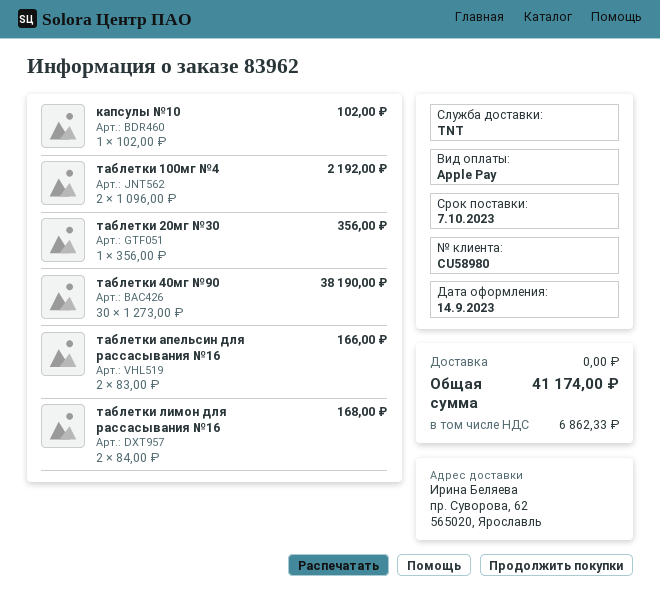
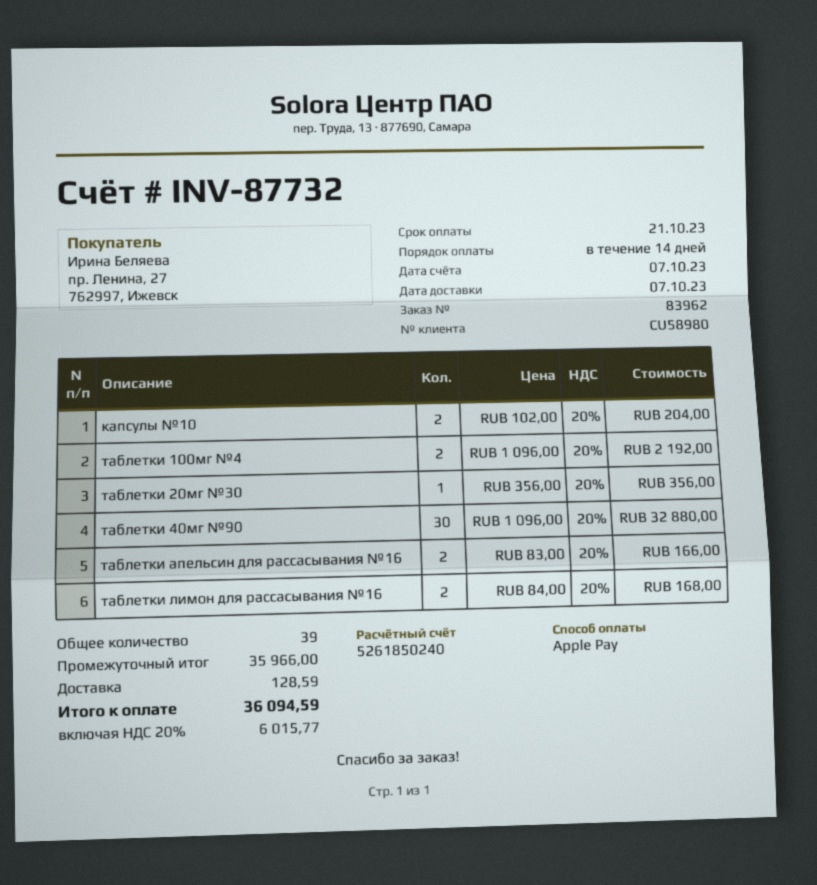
капсулы №10: 1 x 102.00 = 102.00 -> 2 x 102.00 = 204.00
таблетки 40мг №90: 30 x 1273.00 = 38190.00 -> 30 x 1096.00 = 32880.00
shipping: 0.00 -> 128.59
tax: 6862.33 -> 6015.77
total: 41174.00 -> 36094.59

